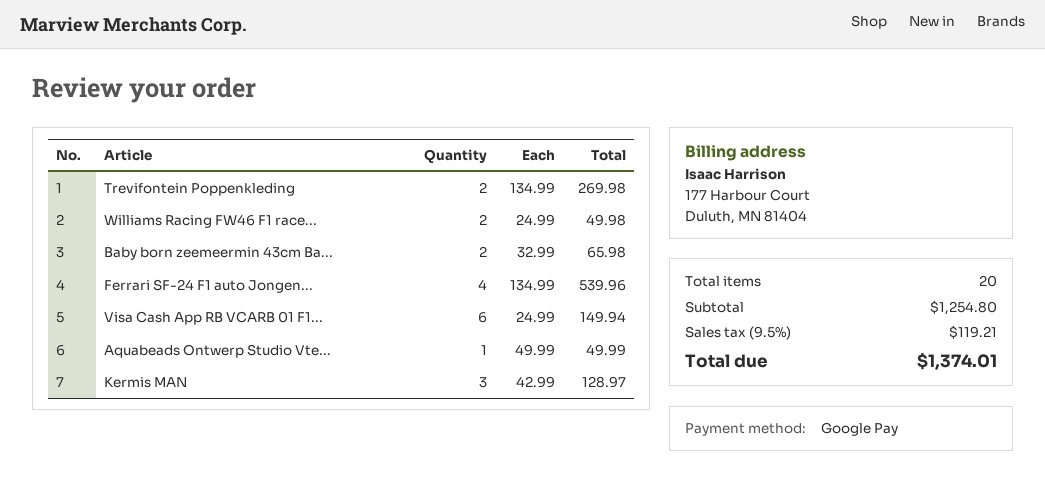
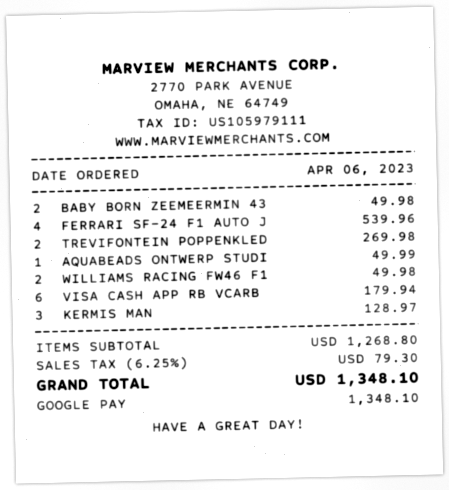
Baby born zeemeermin 43cm Ba...: 2 for 65.98 -> 2 for 49.98
Visa Cash App RB VCARB 01 F1...: 6 for 149.94 -> 6 for 179.94
subtotal: 1254.80 -> 1268.80
tax: 9.5% = 119.21 -> 6.25% = 79.30
total: 1374.01 -> 1348.10

